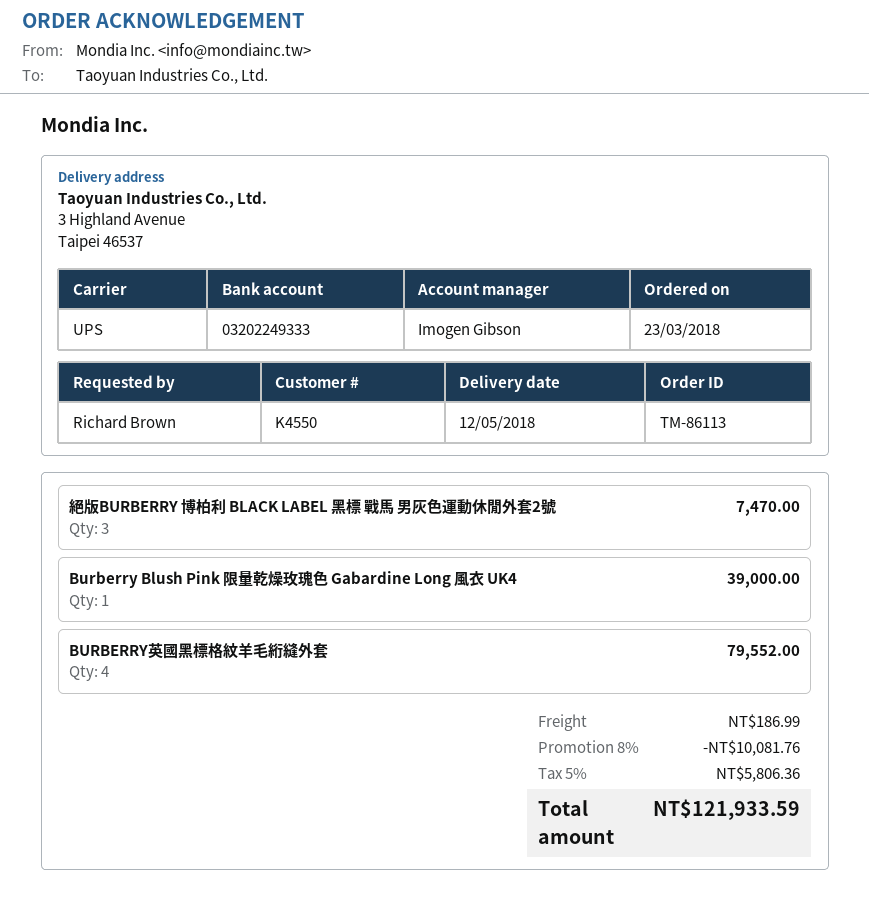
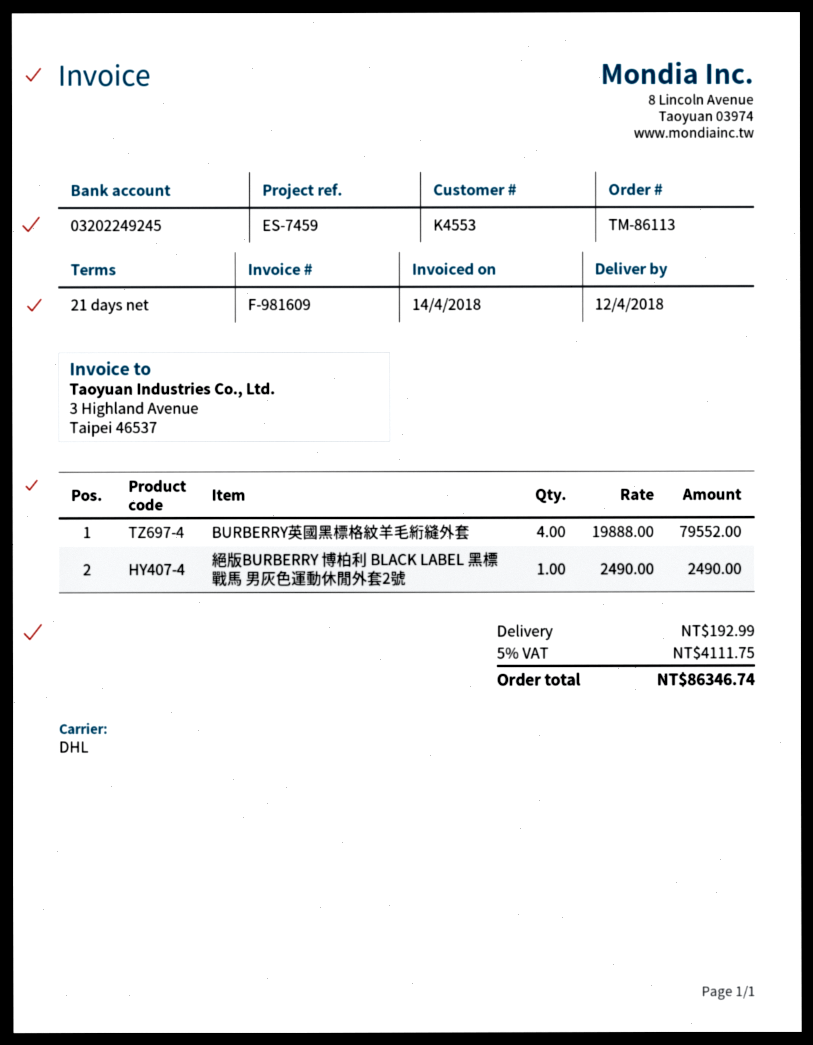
delivery date: 2018-05-12 -> 2018-04-12
customer number: K4550 -> K4553
bank account: 03202249333 -> 03202249245
shipping method: UPS -> DHL
絕版BURBERRY 博柏利 BLACK LABEL 黑標 戰馬 男灰色運動休閒外套2號: 3 for 7470.00 -> 1 for 2490.00
Burberry Blush Pink 限量乾燥玫瑰色 Gabardine Long 風衣 UK4: 1 for 39000.00 -> none
discount: 8% = 10081.76 -> none
shipping: 186.99 -> 192.99
tax: 5% = 5806.36 -> 5% = 4111.75
total: 121933.59 -> 86346.74

